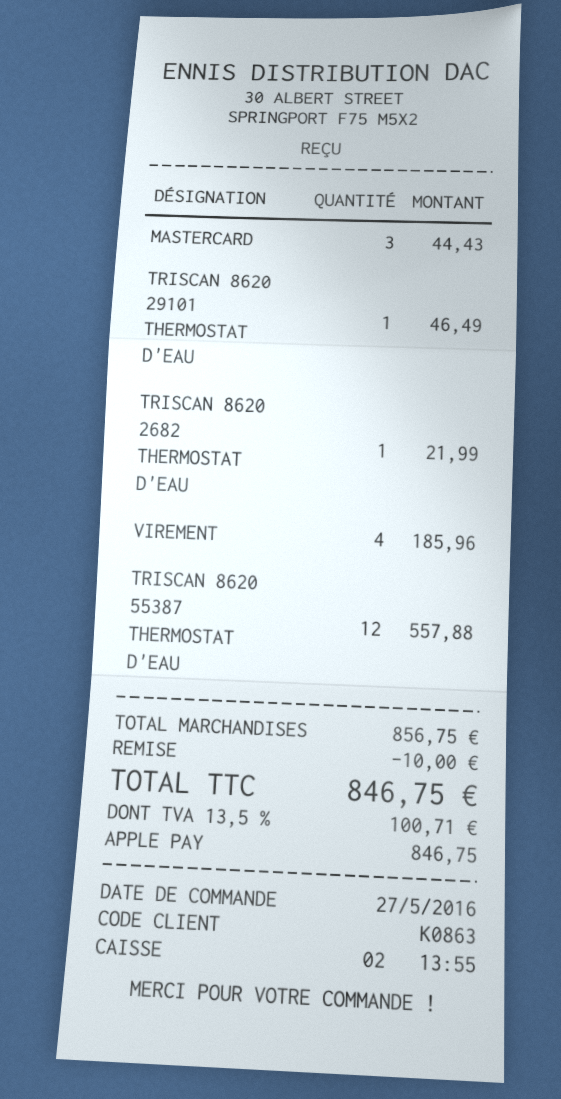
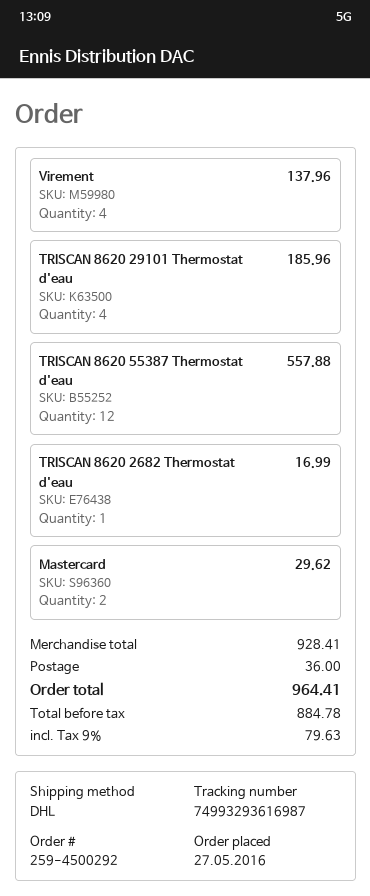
MASTERCARD: 3 for 44.43 -> 2 for 29.62
TRISCAN 8620 29101 THERMOSTAT D'EAU: 1 for 46.49 -> 4 for 185.96
TRISCAN 8620 2682 THERMOSTAT D'EAU: 1 for 21.99 -> 1 for 16.99
VIREMENT: 4 for 185.96 -> 4 for 137.96
subtotal: 856.75 -> 928.41
discount: 10.00 -> none
shipping: none -> 36.00
tax: 13.5% = 100.71 -> 9% = 79.63
total: 846.75 -> 964.41

